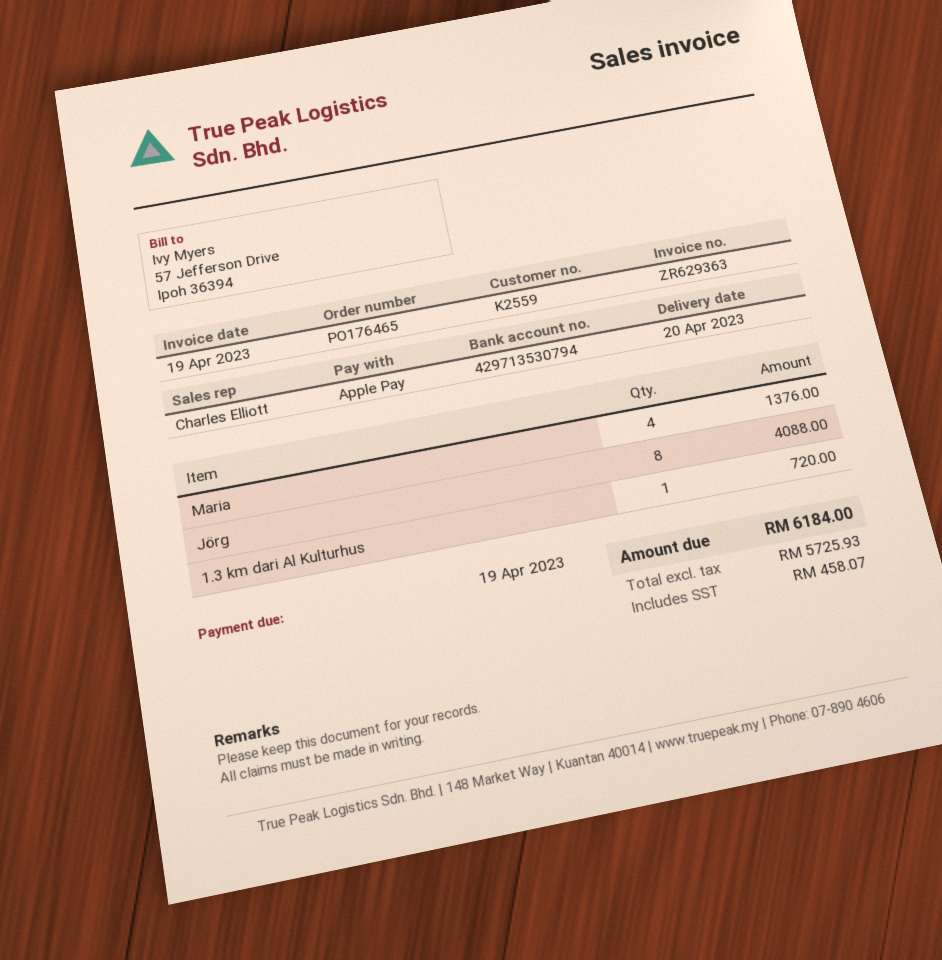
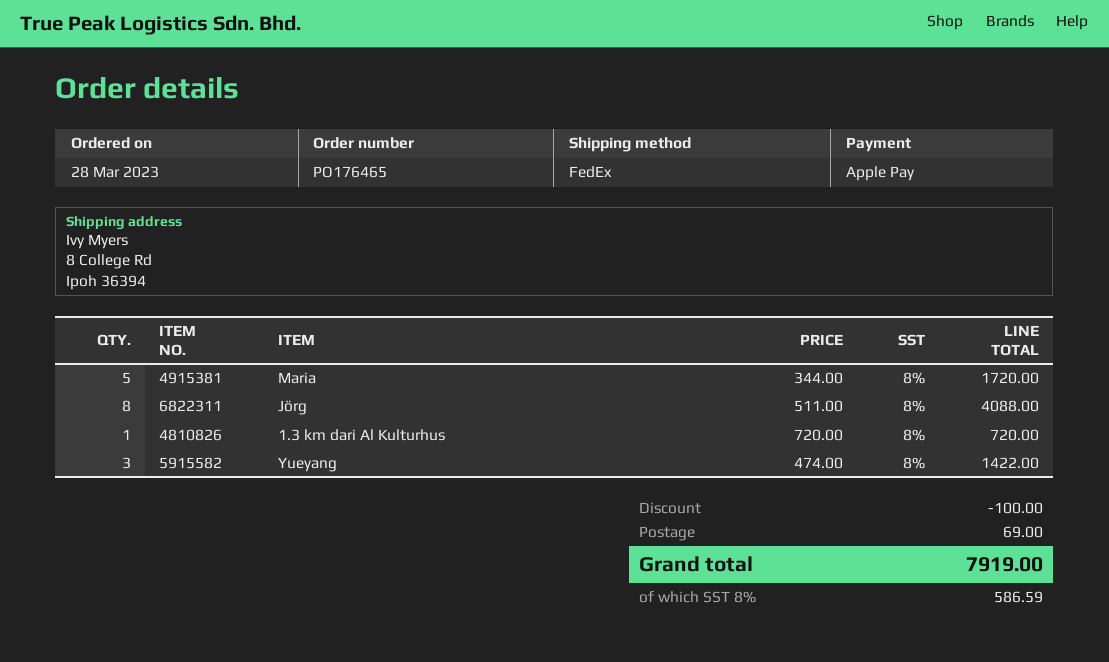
Maria: 4 for 1376.00 -> 5 for 1720.00
Yueyang: none -> 3 for 1422.00
discount: none -> 100.00
shipping: none -> 69.00
tax: 458.07 -> 586.59
total: 6184.00 -> 7919.00

